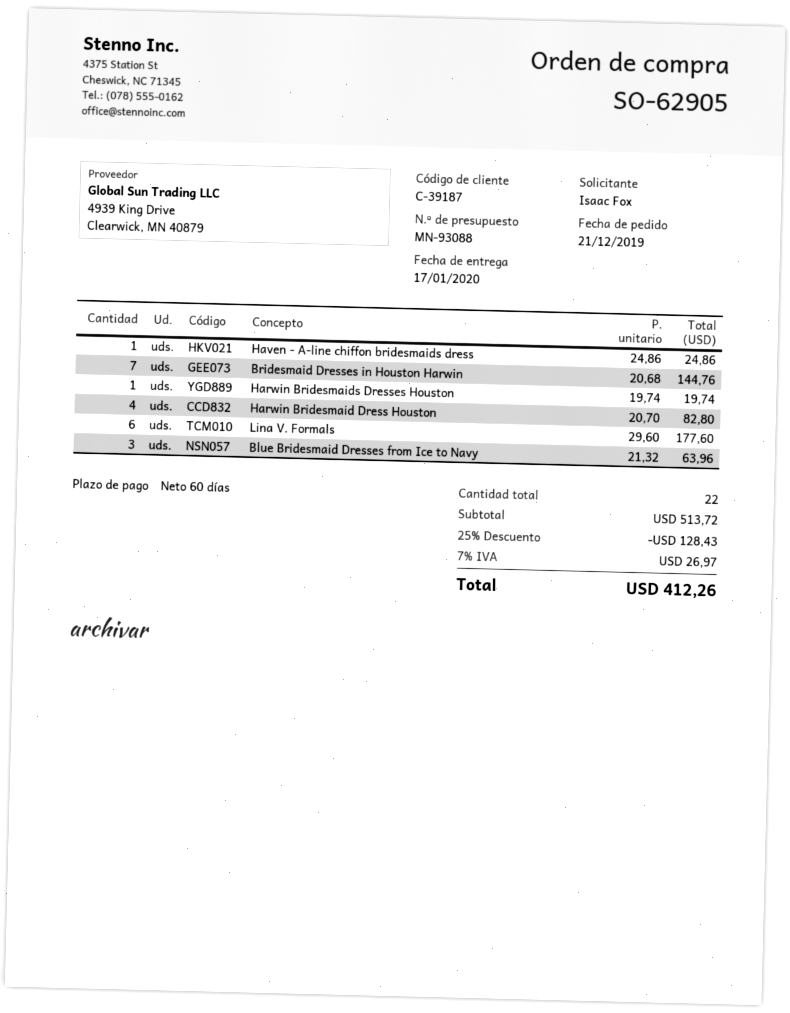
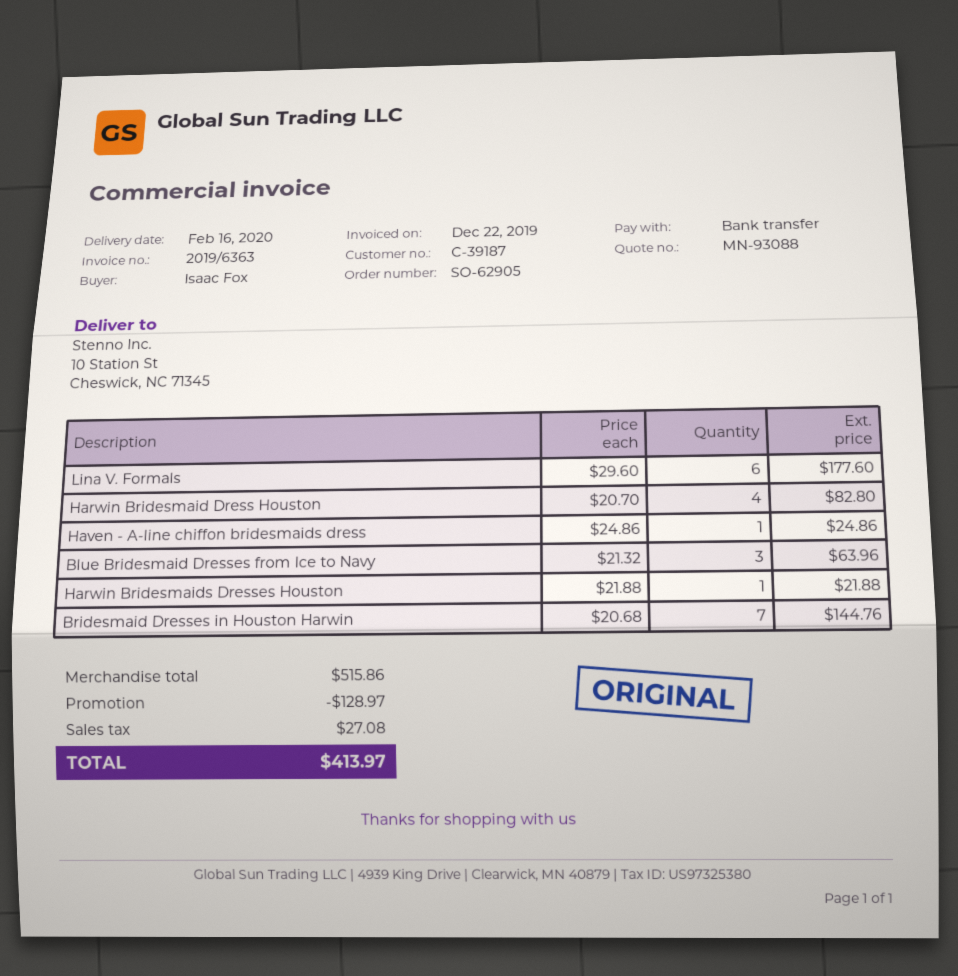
delivery date: 2020-01-17 -> 2020-02-16
Harwin Bridesmaids Dresses Houston: 1 x 19.74 = 19.74 -> 1 x 21.88 = 21.88
subtotal: 513.72 -> 515.86
discount: 128.43 -> 128.97
tax: 26.97 -> 27.08
total: 412.26 -> 413.97

